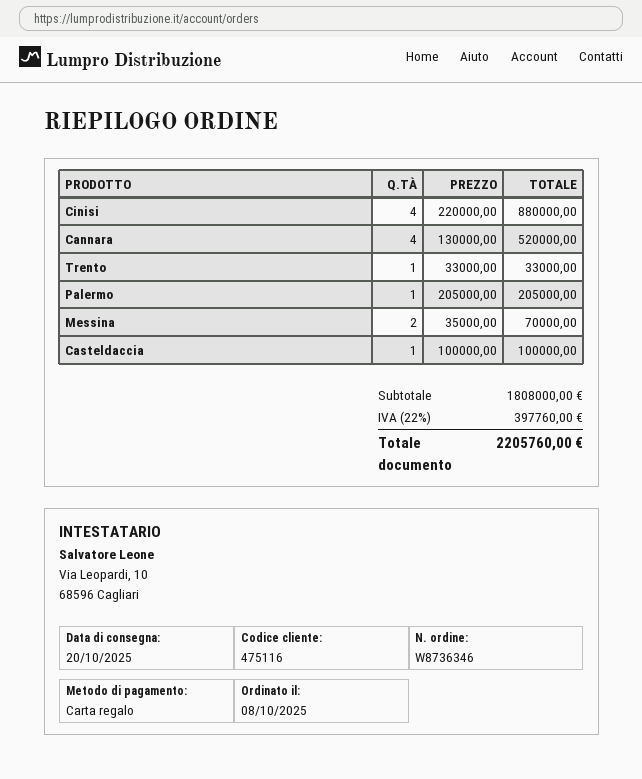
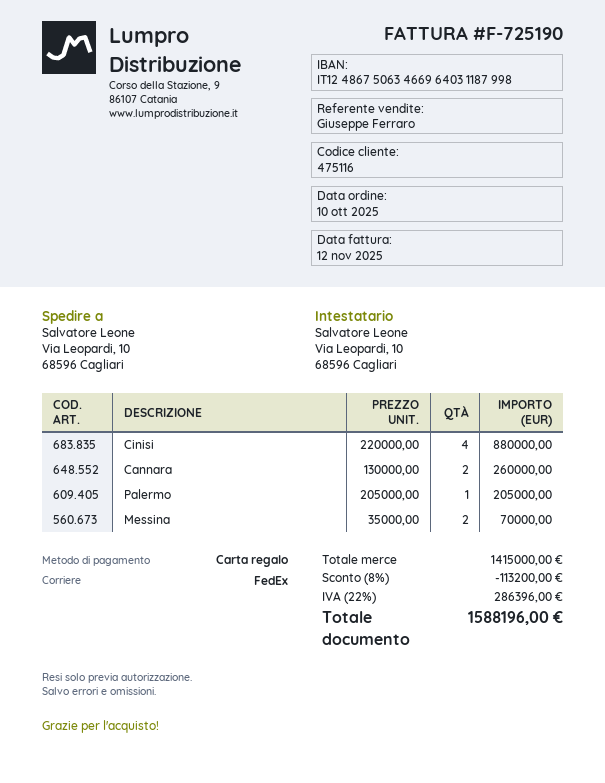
order date: 2025-10-08 -> 2025-10-10
Cannara: 4 x 130000.00 = 520000.00 -> 2 x 130000.00 = 260000.00
Trento: 1 x 33000.00 = 33000.00 -> none
Casteldaccia: 1 x 100000.00 = 100000.00 -> none
subtotal: 1808000.00 -> 1415000.00
discount: none -> 8% = 113200.00
tax: 22% = 397760.00 -> 22% = 286396.00
total: 2205760.00 -> 1588196.00

